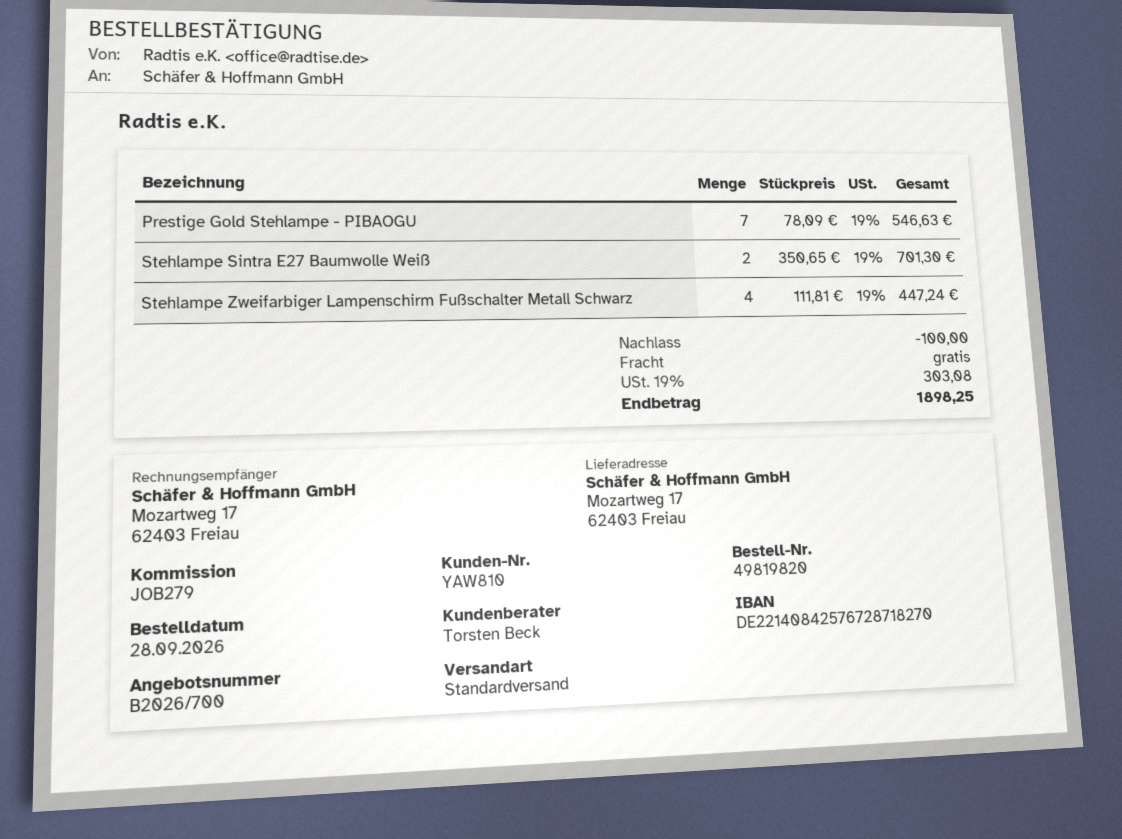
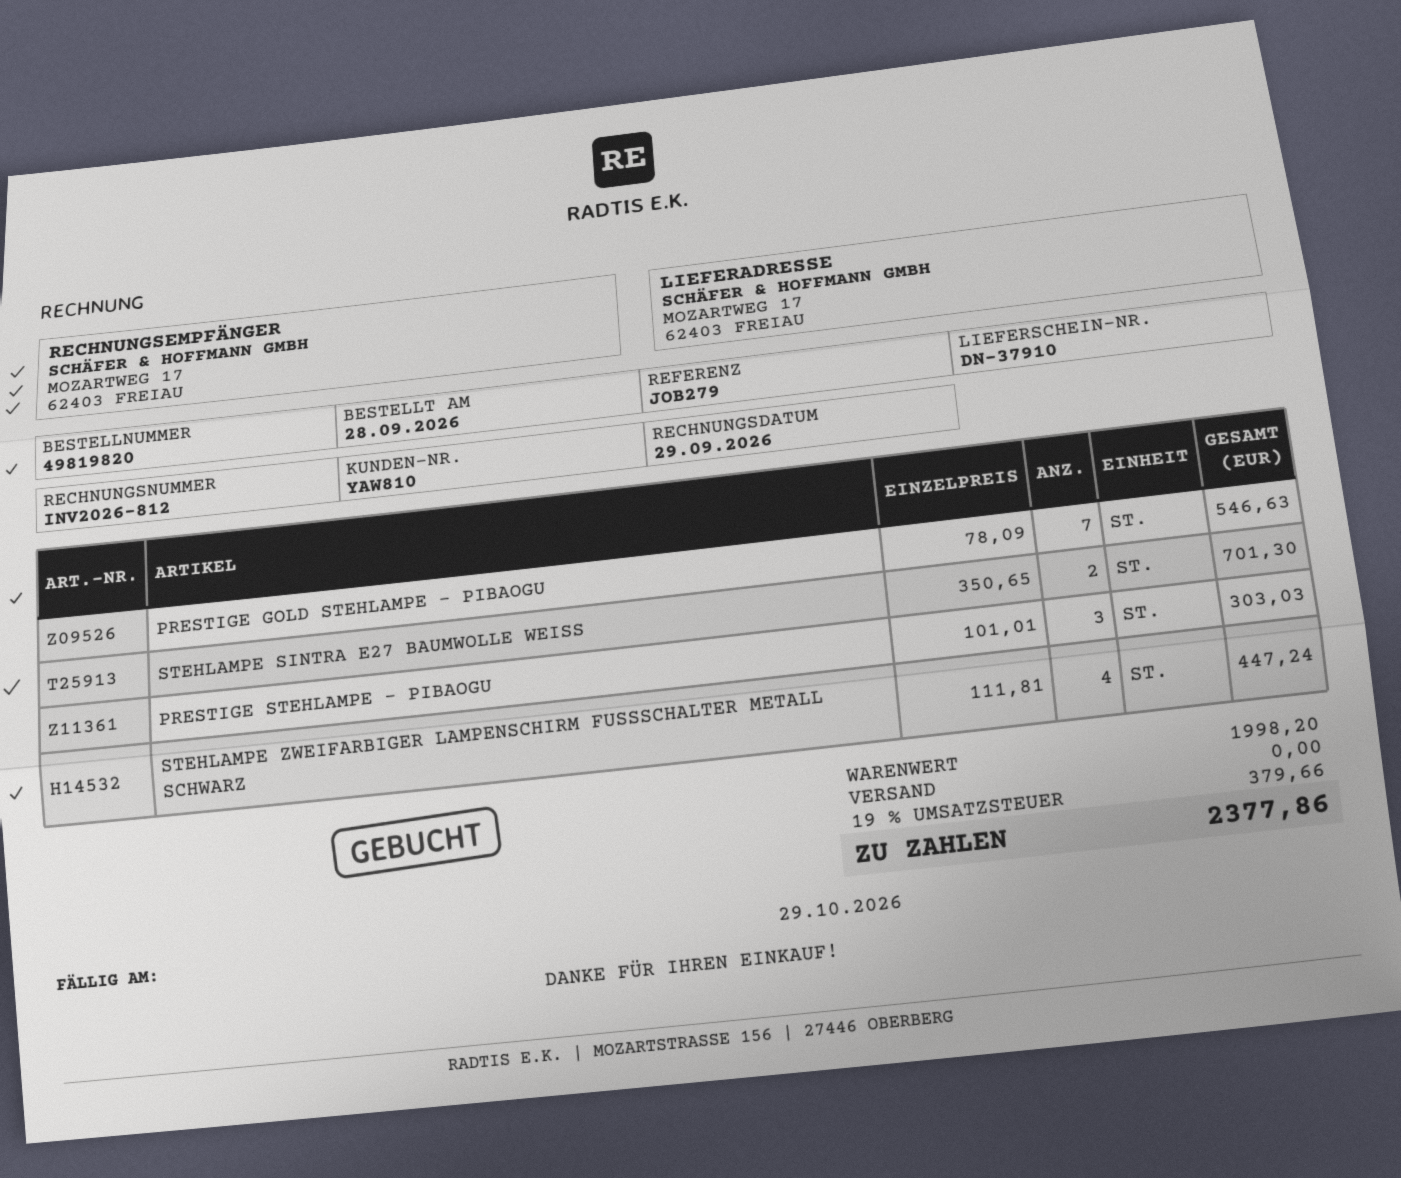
PRESTIGE STEHLAMPE - PIBAOGU: none -> 3 x 101.01 = 303.03
discount: 100.00 -> none
tax: 19% = 303.08 -> 19% = 379.66
total: 1898.25 -> 2377.86

